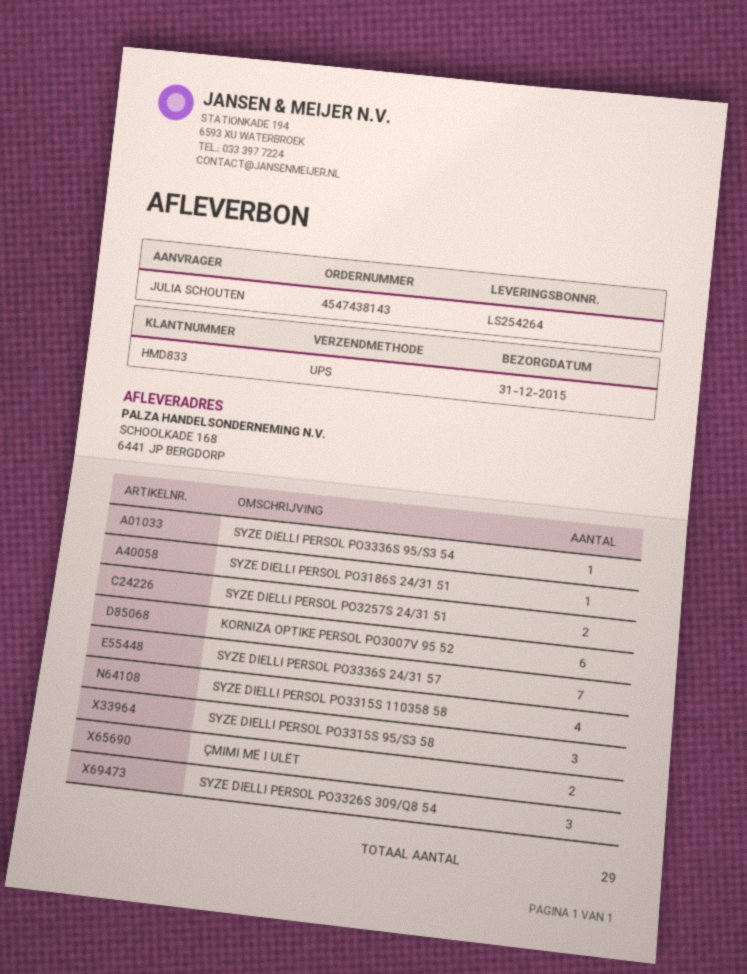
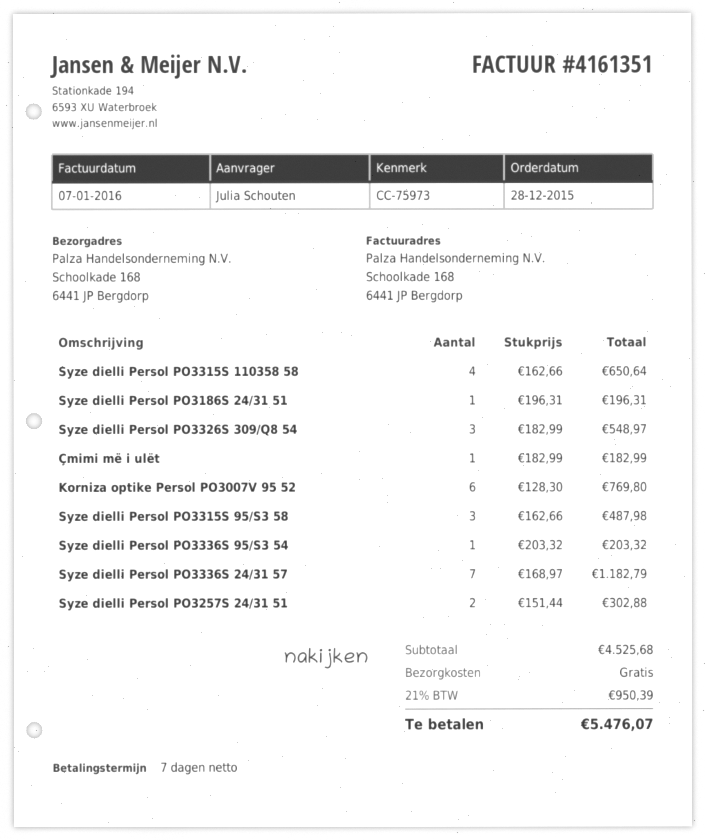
ÇMIMI MË I ULËT: 2 -> 1

